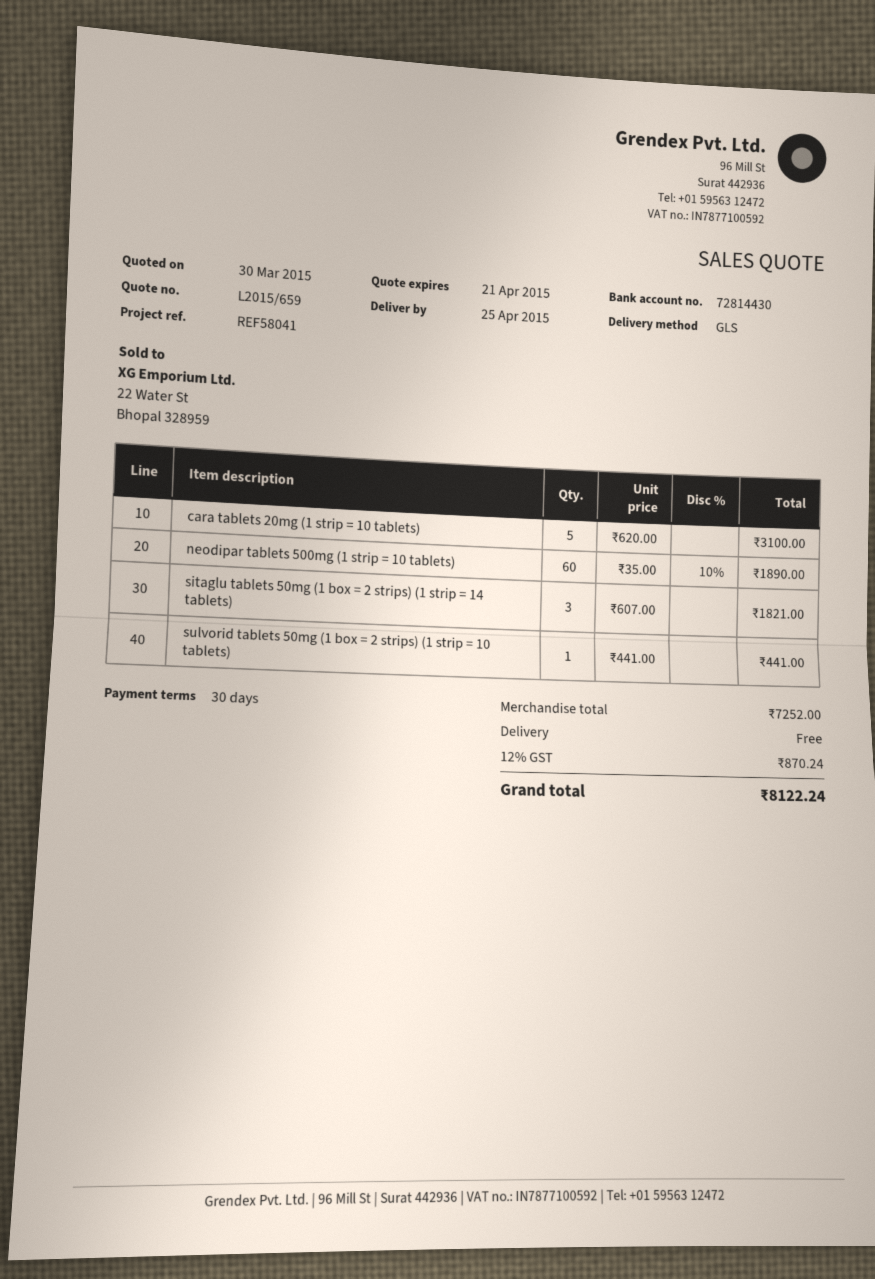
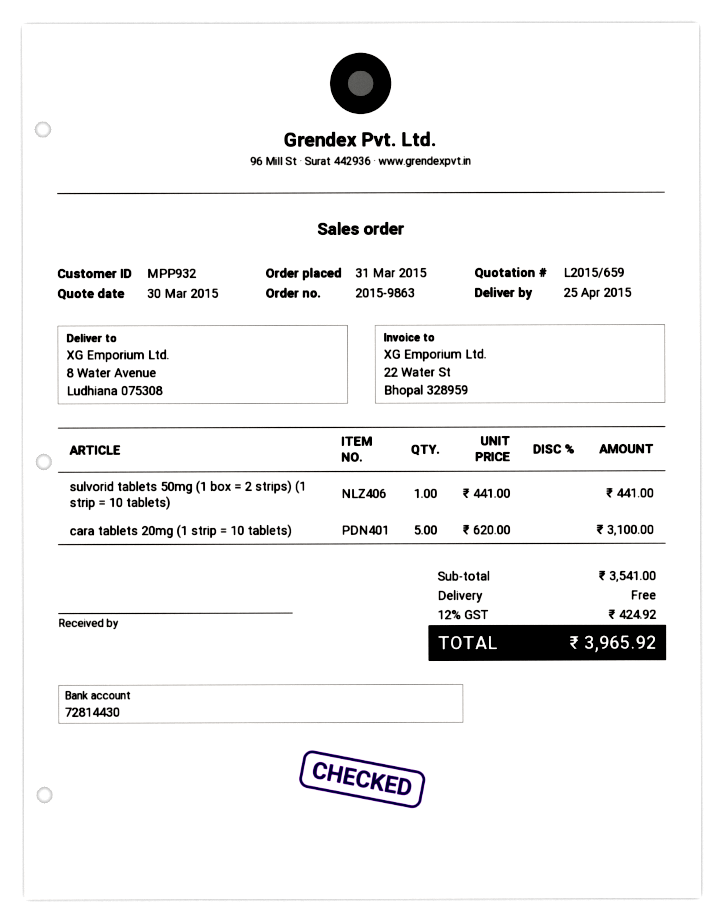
neodipar tablets 500mg (1 strip = 10 tablets): 60 x 35.00 - 10% = 1890.00 -> none
sitaglu tablets 50mg (1 box = 2 strips) (1 strip = 14 tablets): 3 x 607.00 = 1821.00 -> none
subtotal: 7252.00 -> 3541.00
tax: 12% = 870.24 -> 12% = 424.92
total: 8122.24 -> 3965.92

